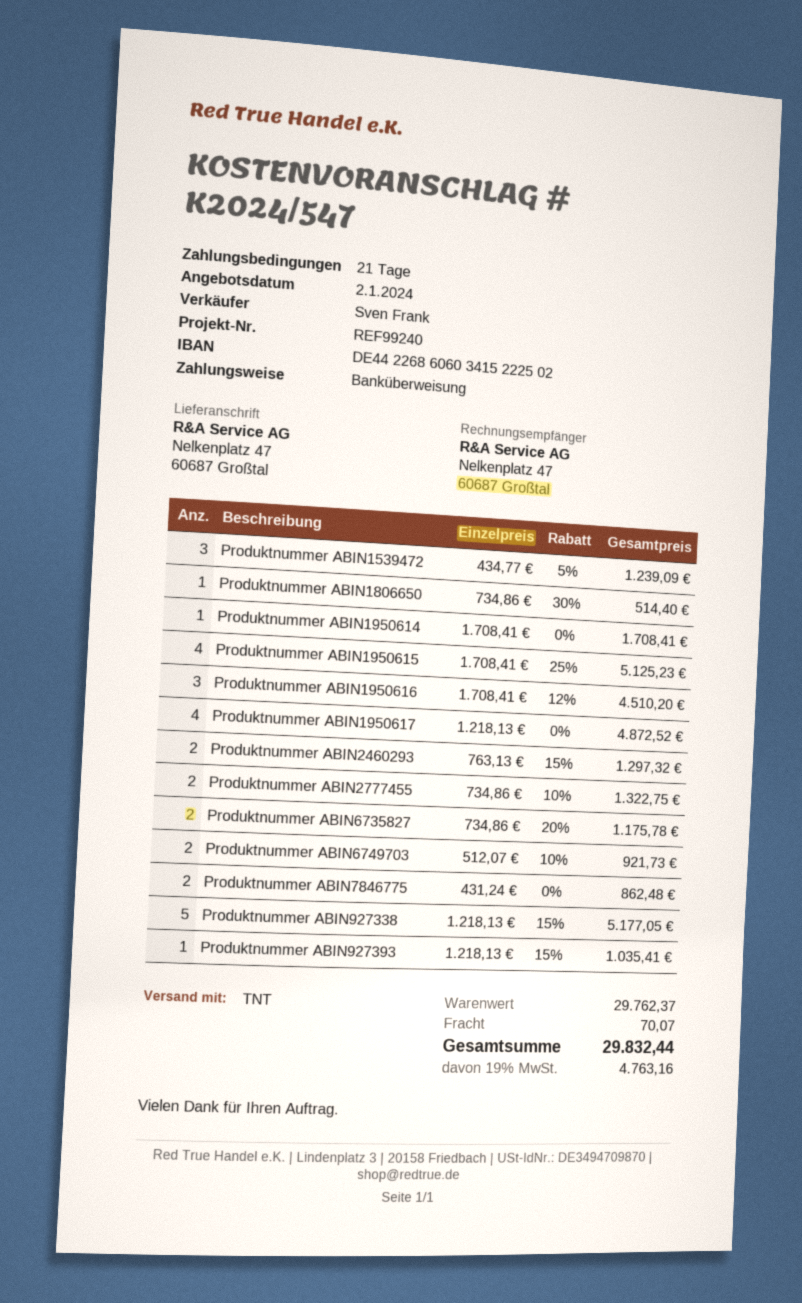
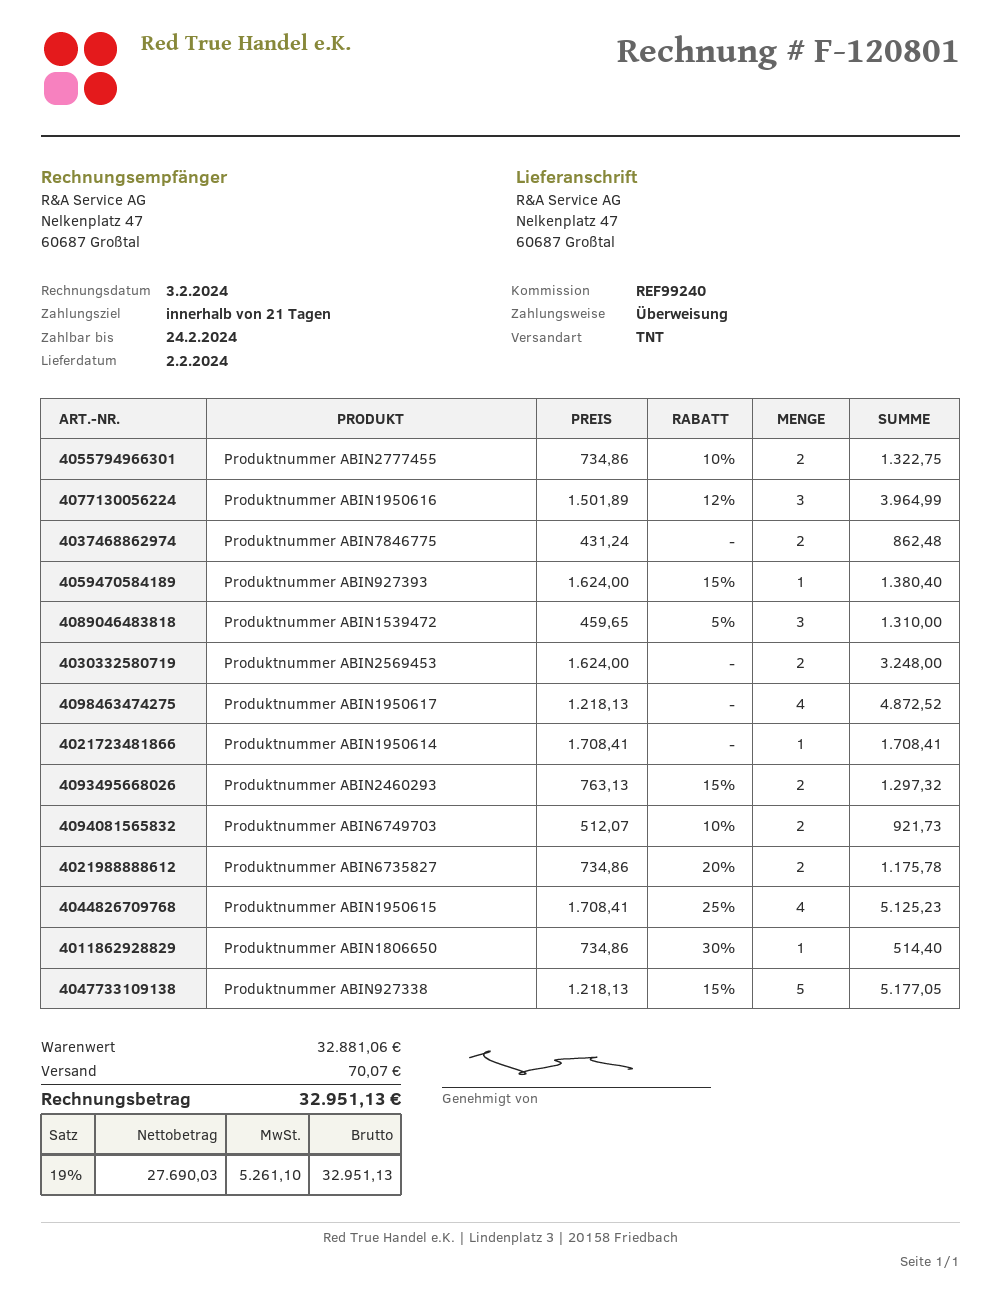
Produktnummer ABIN1539472: 3 x 434.77 - 5% = 1239.09 -> 3 x 459.65 - 5% = 1310.00
Produktnummer ABIN1950616: 3 x 1708.41 - 12% = 4510.20 -> 3 x 1501.89 - 12% = 3964.99
Produktnummer ABIN927393: 1 x 1218.13 - 15% = 1035.41 -> 1 x 1624.00 - 15% = 1380.40
Produktnummer ABIN2569453: none -> 2 x 1624.00 = 3248.00
subtotal: 29762.37 -> 32881.06
tax: 19% = 4763.16 -> 19% = 5261.10
total: 29832.44 -> 32951.13

